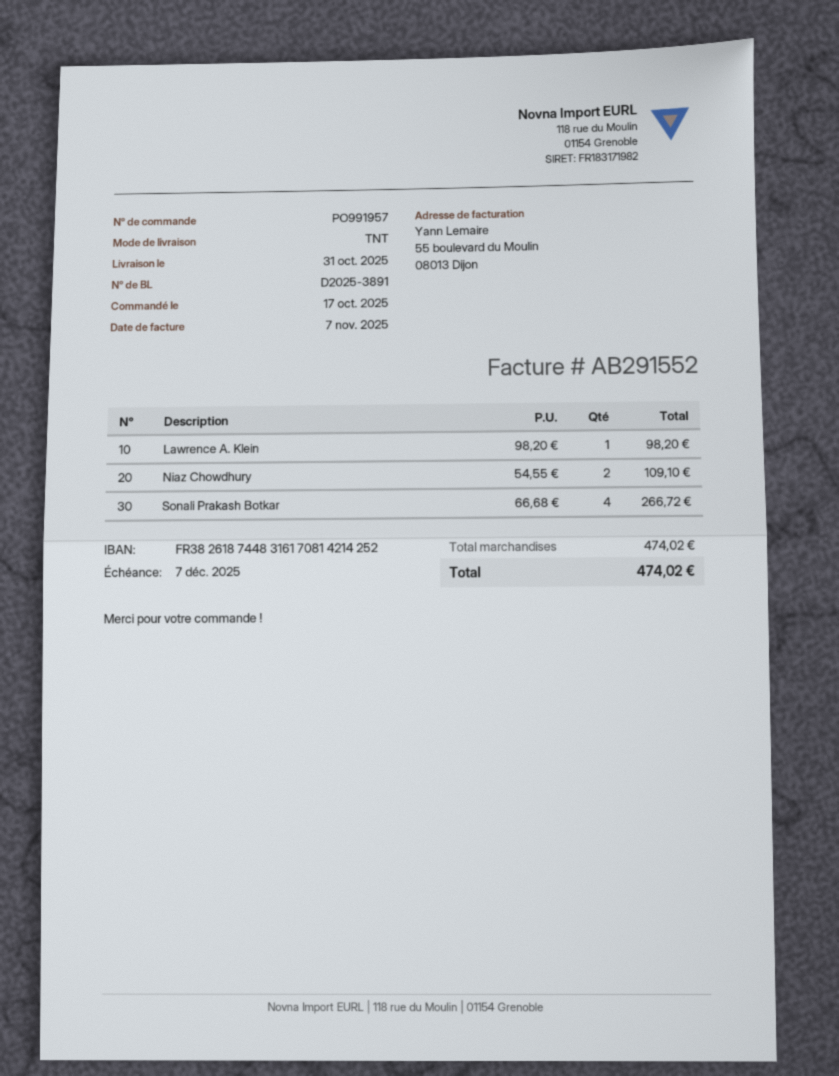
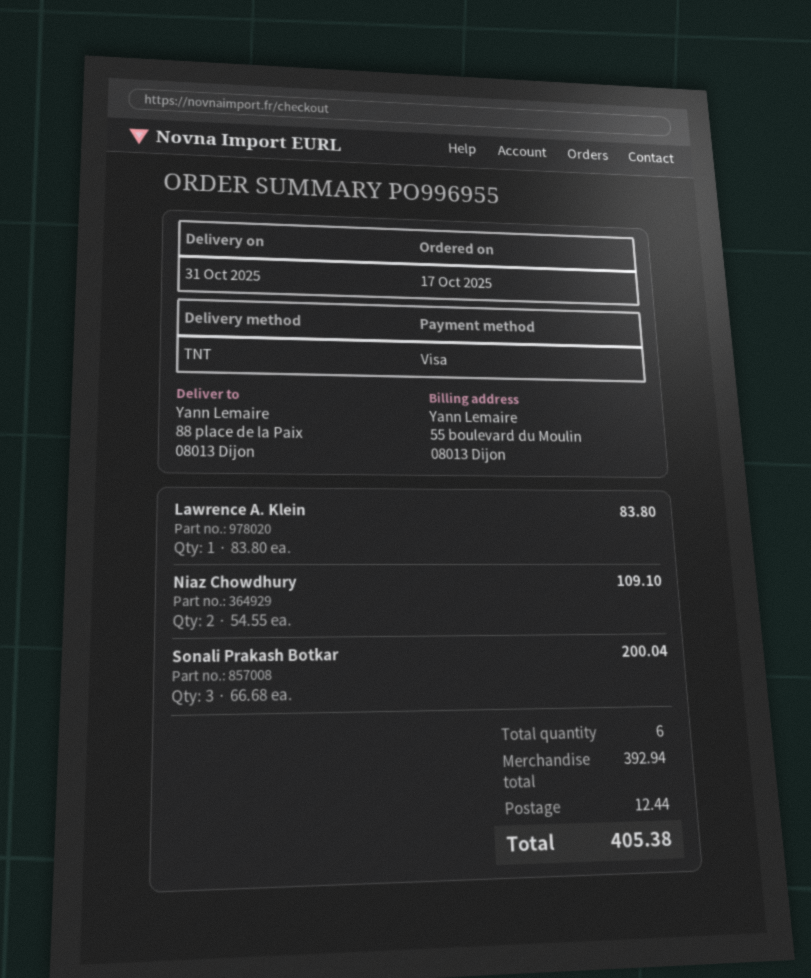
order number: PO991957 -> PO996955
Lawrence A. Klein: 1 x 98.20 = 98.20 -> 1 x 83.80 = 83.80
Sonali Prakash Botkar: 4 x 66.68 = 266.72 -> 3 x 66.68 = 200.04
subtotal: 474.02 -> 392.94
shipping: none -> 12.44
total: 474.02 -> 405.38

